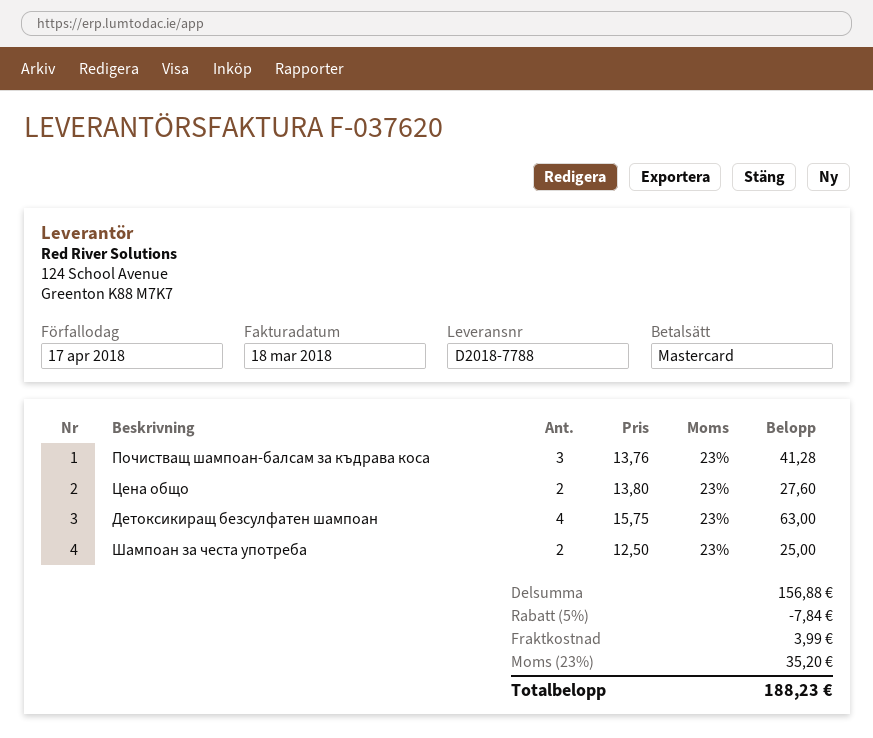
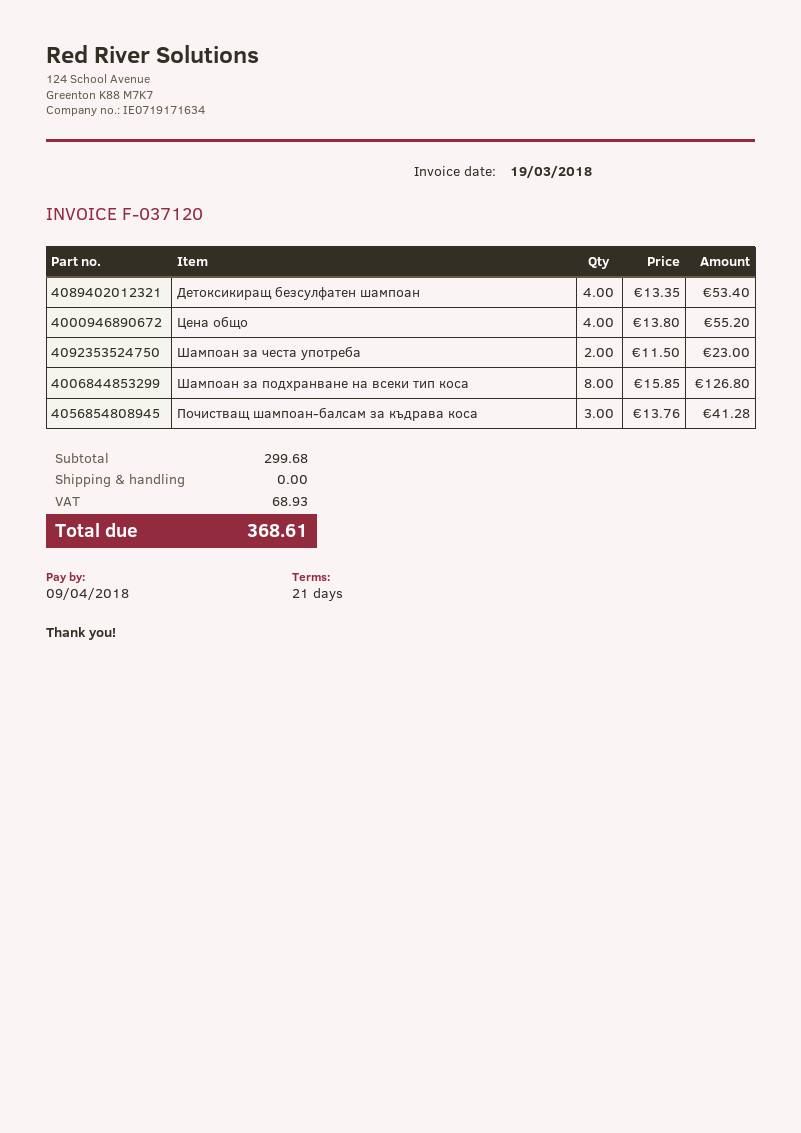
invoice number: F-037620 -> F-037120
invoice date: 2018-03-18 -> 2018-03-19
due date: 2018-04-17 -> 2018-04-09
Цена общо: 2 x 13.80 = 27.60 -> 4 x 13.80 = 55.20
Детоксикиращ безсулфатен шампоан: 4 x 15.75 = 63.00 -> 4 x 13.35 = 53.40
Шампоан за честа употреба: 2 x 12.50 = 25.00 -> 2 x 11.50 = 23.00
Шампоан за подхранване на всеки тип коса: none -> 8 x 15.85 = 126.80
subtotal: 156.88 -> 299.68
discount: 5% = 7.84 -> none
shipping: 3.99 -> 0.00
tax: 35.20 -> 68.93
total: 188.23 -> 368.61

